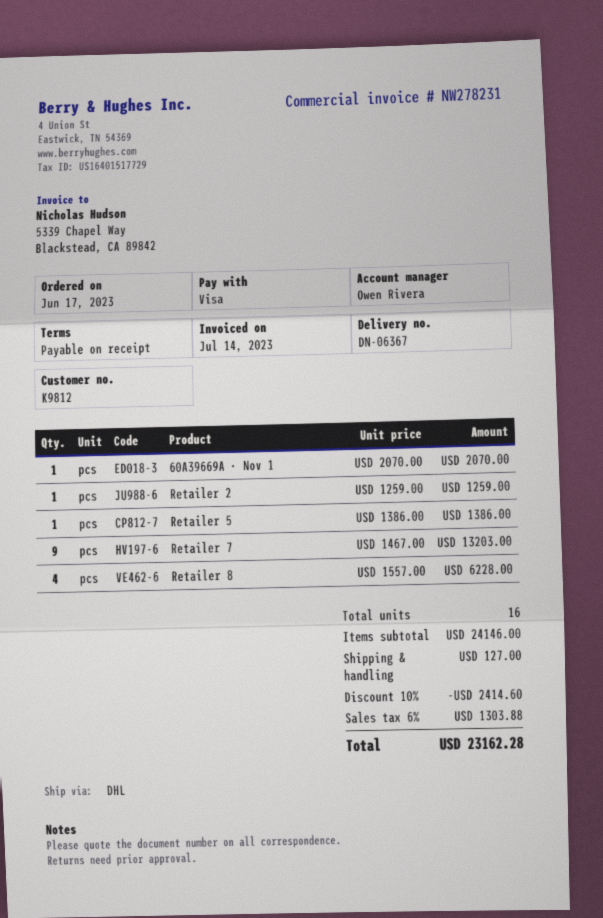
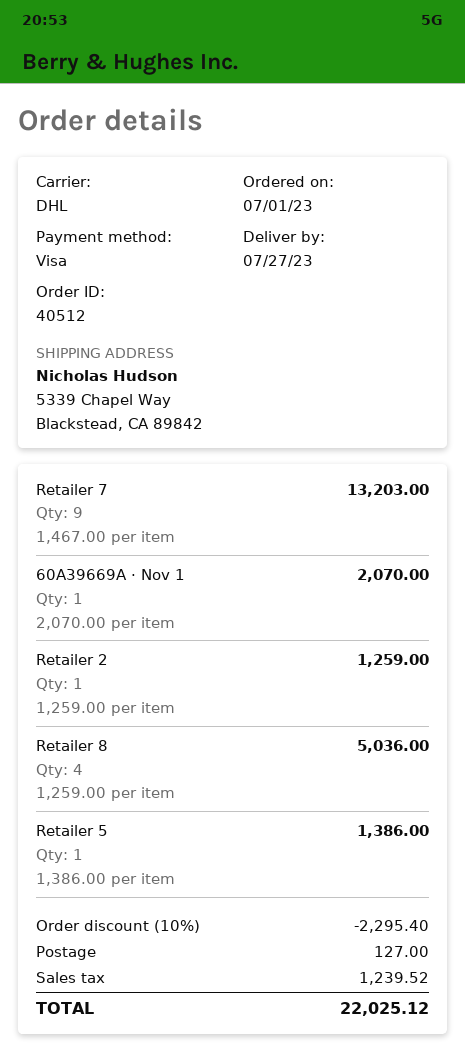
order date: 2023-06-17 -> 2023-07-01
Retailer 8: 4 x 1557.00 = 6228.00 -> 4 x 1259.00 = 5036.00
discount: 10% = 2414.60 -> 10% = 2295.40
tax: 1303.88 -> 1239.52
total: 23162.28 -> 22025.12

